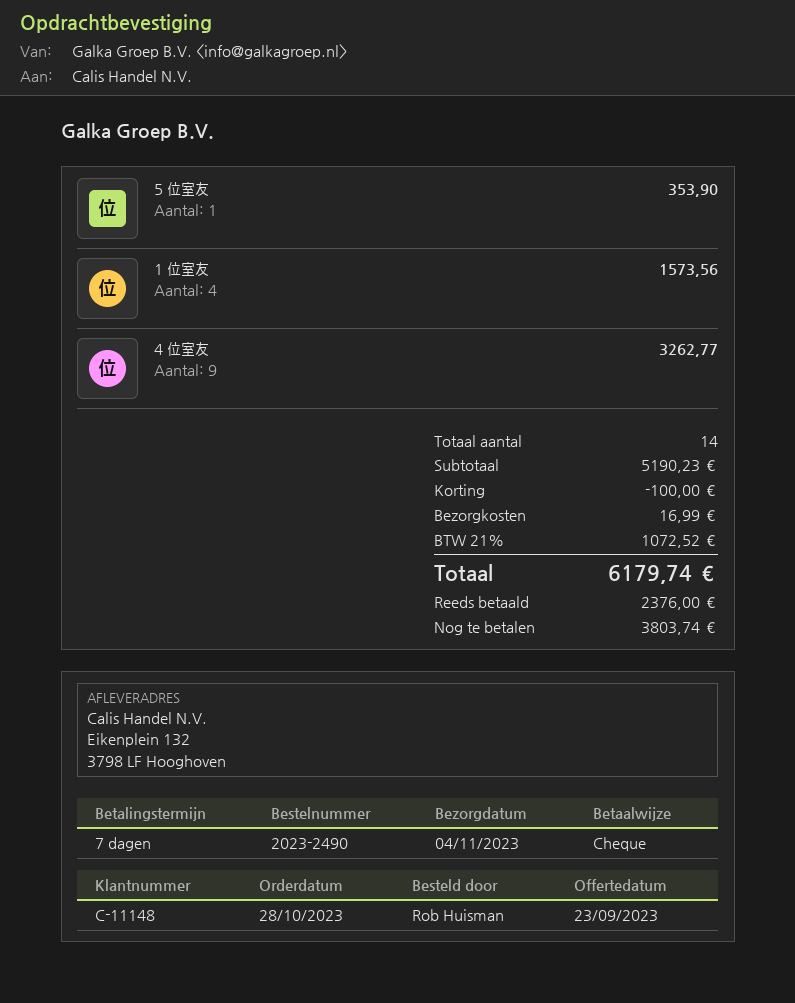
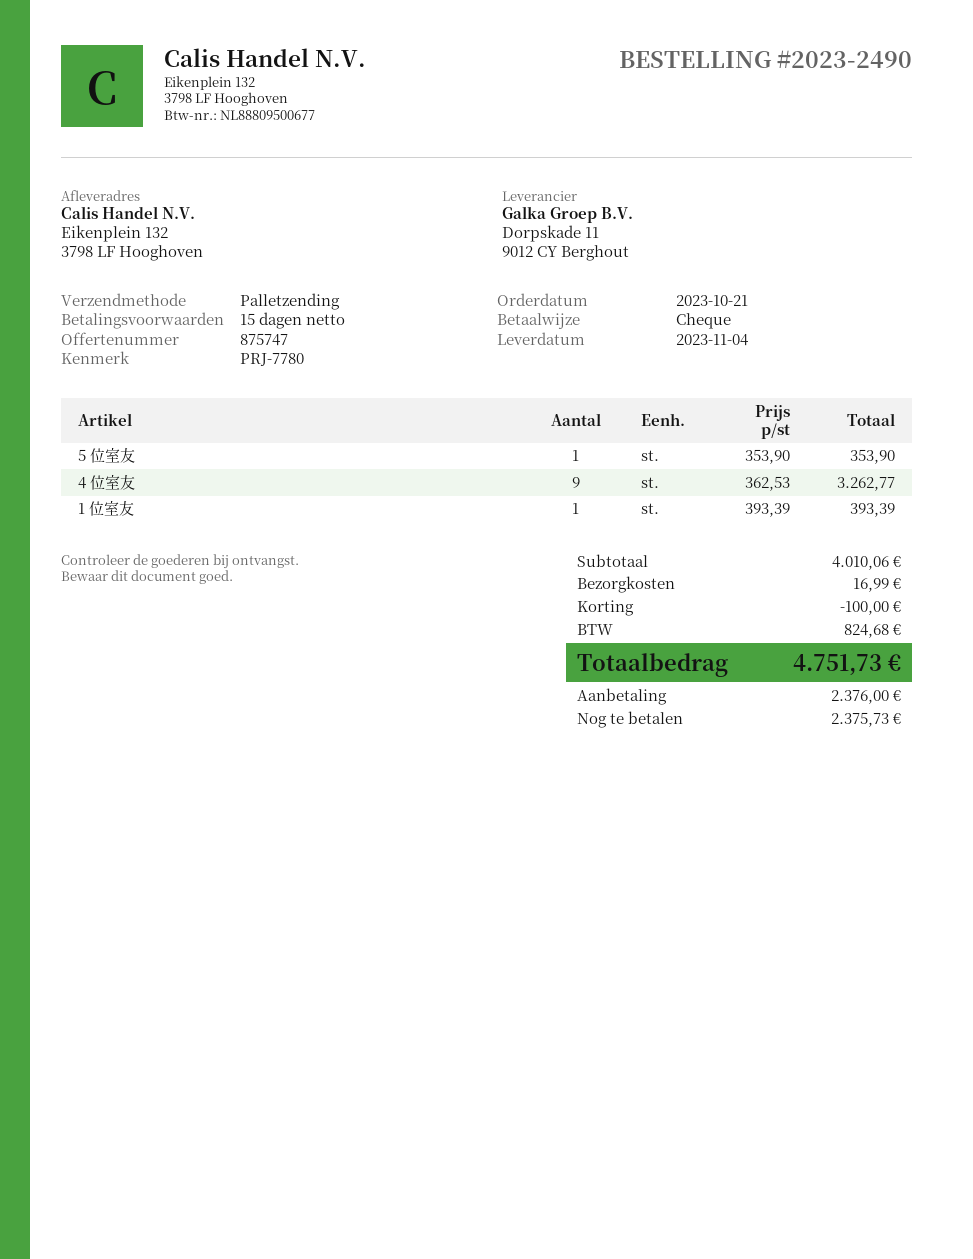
order date: 2023-10-28 -> 2023-10-21
payment terms: 7 days -> 15 days
1 位室友: 4 for 1573.56 -> 1 for 393.39
subtotal: 5190.23 -> 4010.06
tax: 1072.52 -> 824.68
total: 6179.74 -> 4751.73
balance: 3803.74 -> 2375.73

